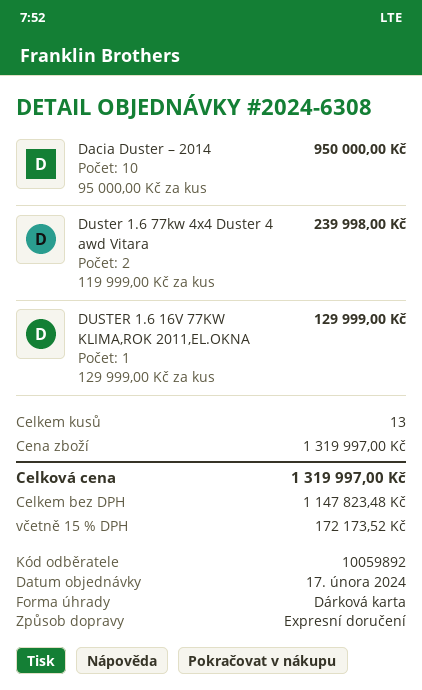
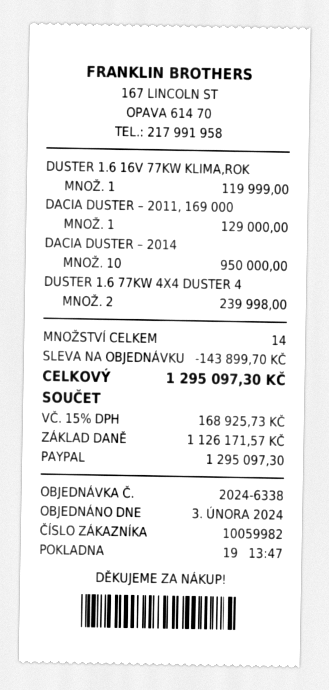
order number: 2024-6308 -> 2024-6338
order date: 2024-02-17 -> 2024-02-03
customer number: 10059892 -> 10059982
payment method: gift card -> PayPal
DUSTER 1.6 16V 77KW KLIMA,ROK 2011,EL.OKNA: 1 for 129999.00 -> 1 for 119999.00
DACIA DUSTER – 2011, 169 000: none -> 1 for 129000.00
total quantity: 13 -> 14
discount: none -> 143899.70
net: 1147823.48 -> 1126171.57
tax: 15% = 172173.52 -> 15% = 168925.73
total: 1319997.00 -> 1295097.30

